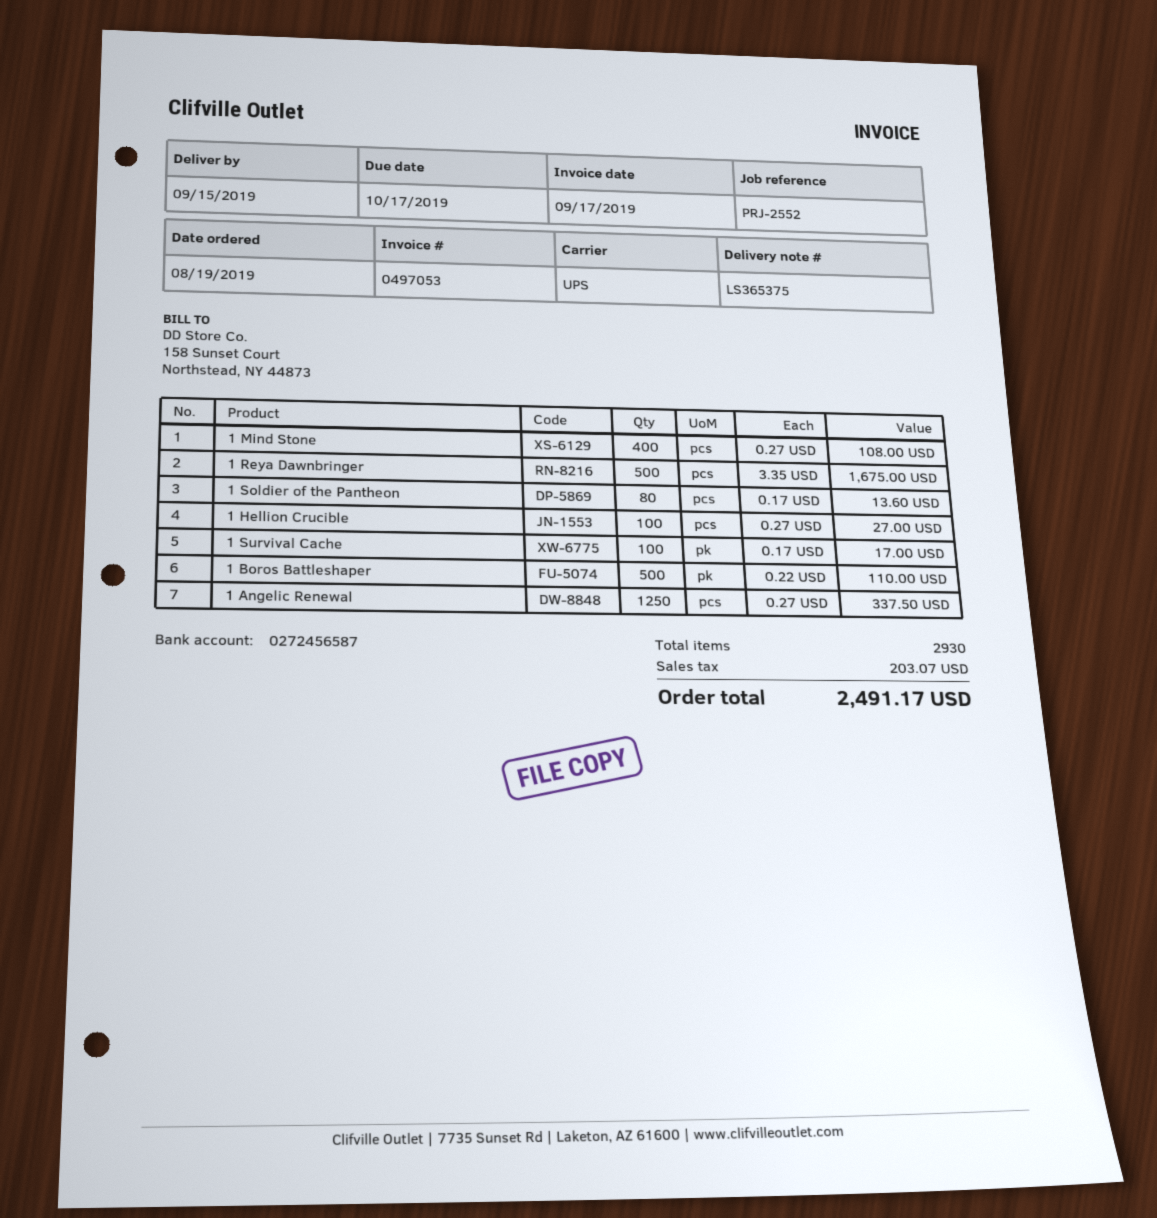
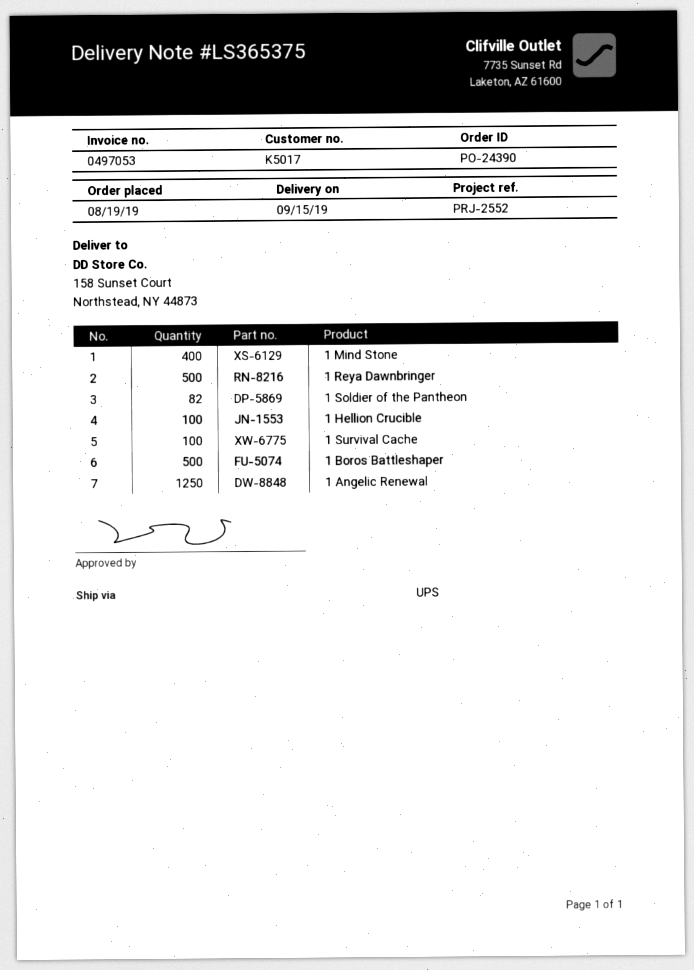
1 Soldier of the Pantheon: 80 -> 82

